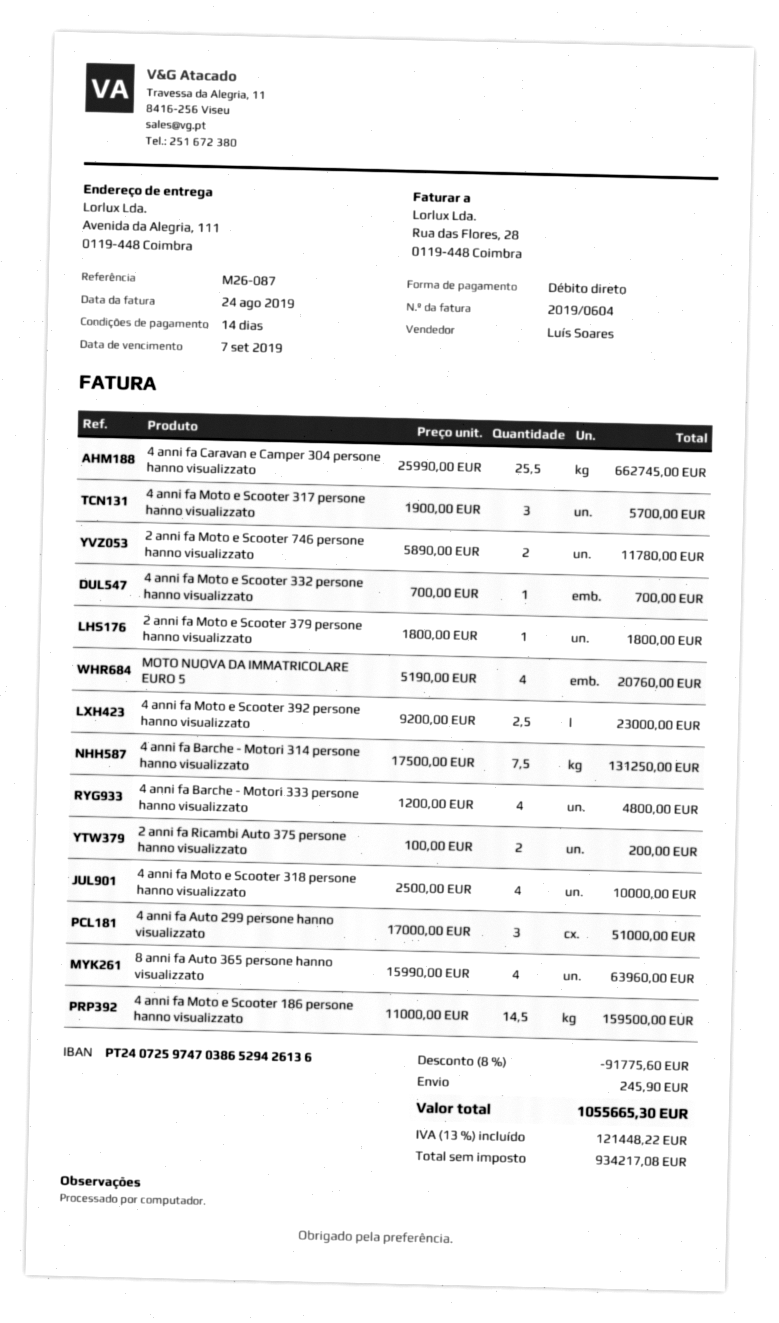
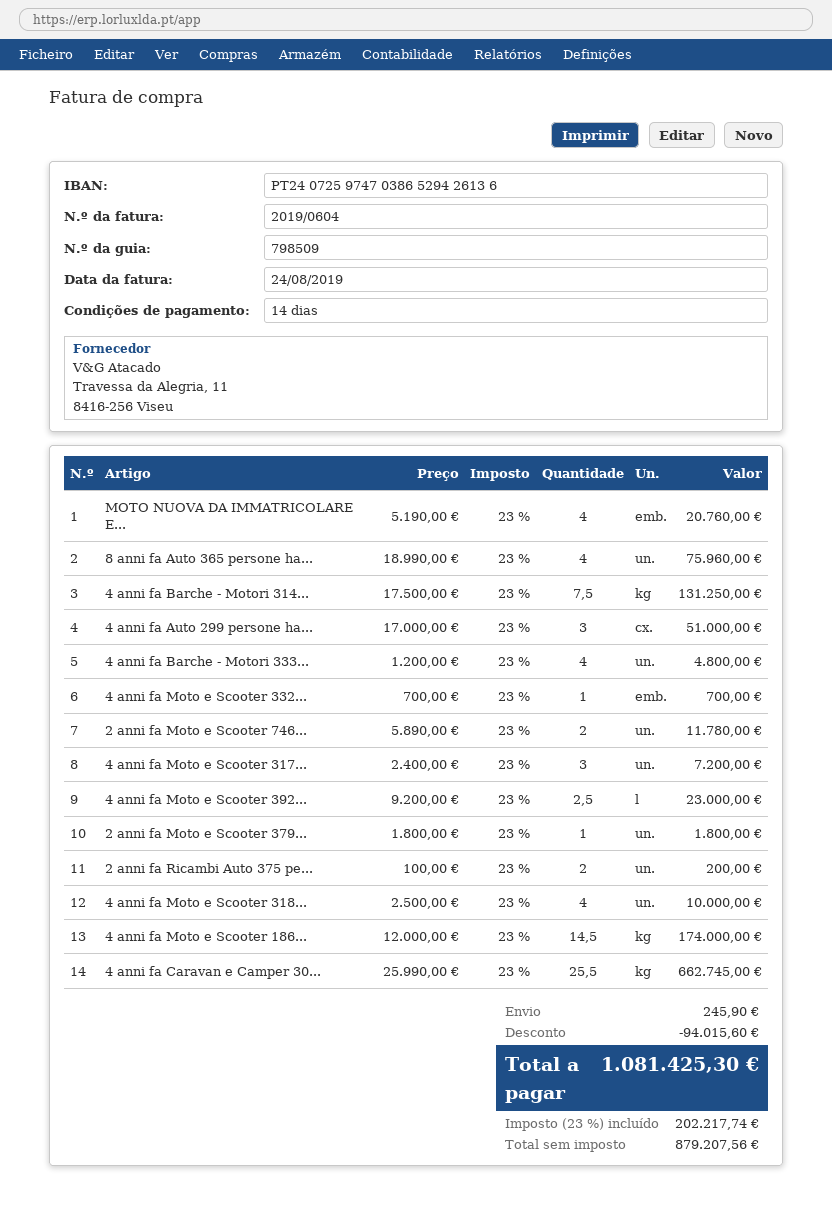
4 anni fa Moto e Scooter 317 persone hanno visualizzato: 3 x 1900.00 = 5700.00 -> 3 x 2400.00 = 7200.00
8 anni fa Auto 365 persone hanno visualizzato: 4 x 15990.00 = 63960.00 -> 4 x 18990.00 = 75960.00
4 anni fa Moto e Scooter 186 persone hanno visualizzato: 14.5 x 11000.00 = 159500.00 -> 14.5 x 12000.00 = 174000.00
discount: 91775.60 -> 94015.60
net: 934217.08 -> 879207.56
tax: 13% = 121448.22 -> 23% = 202217.74
total: 1055665.30 -> 1081425.30

